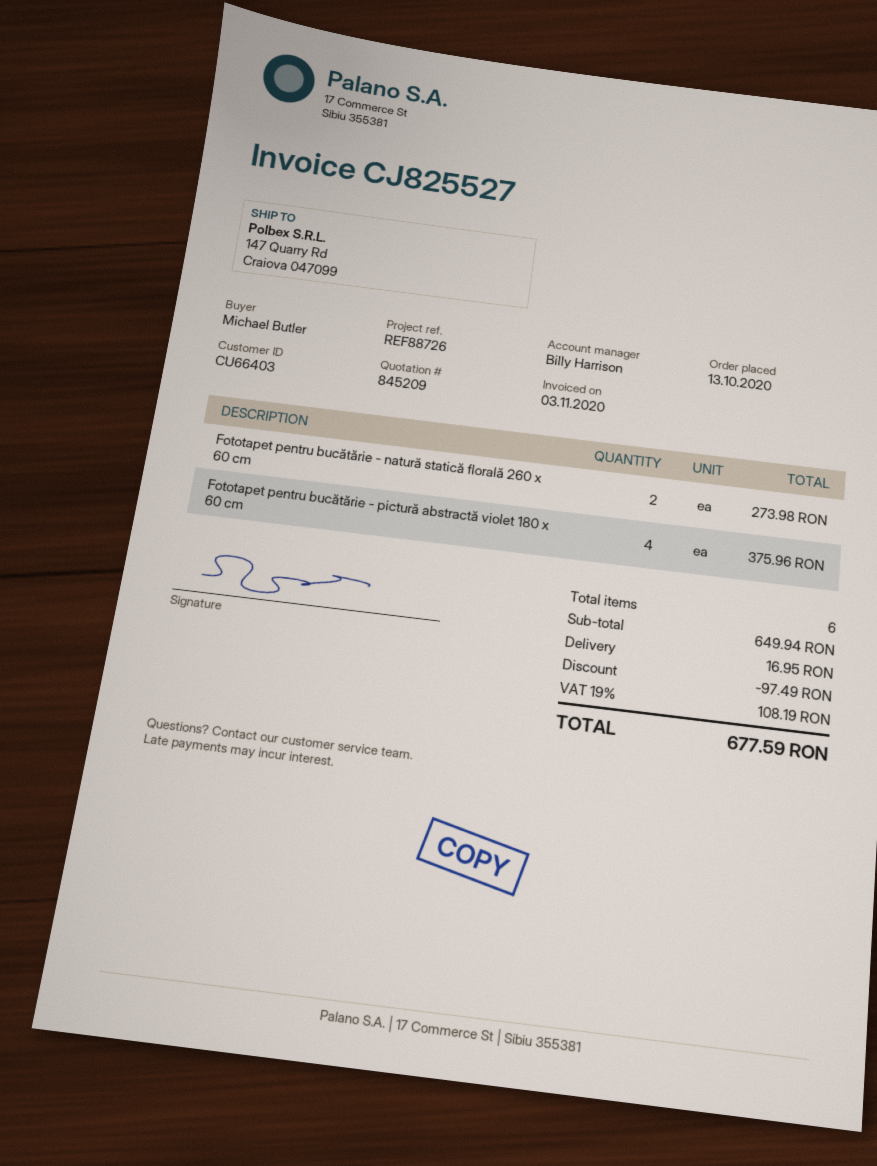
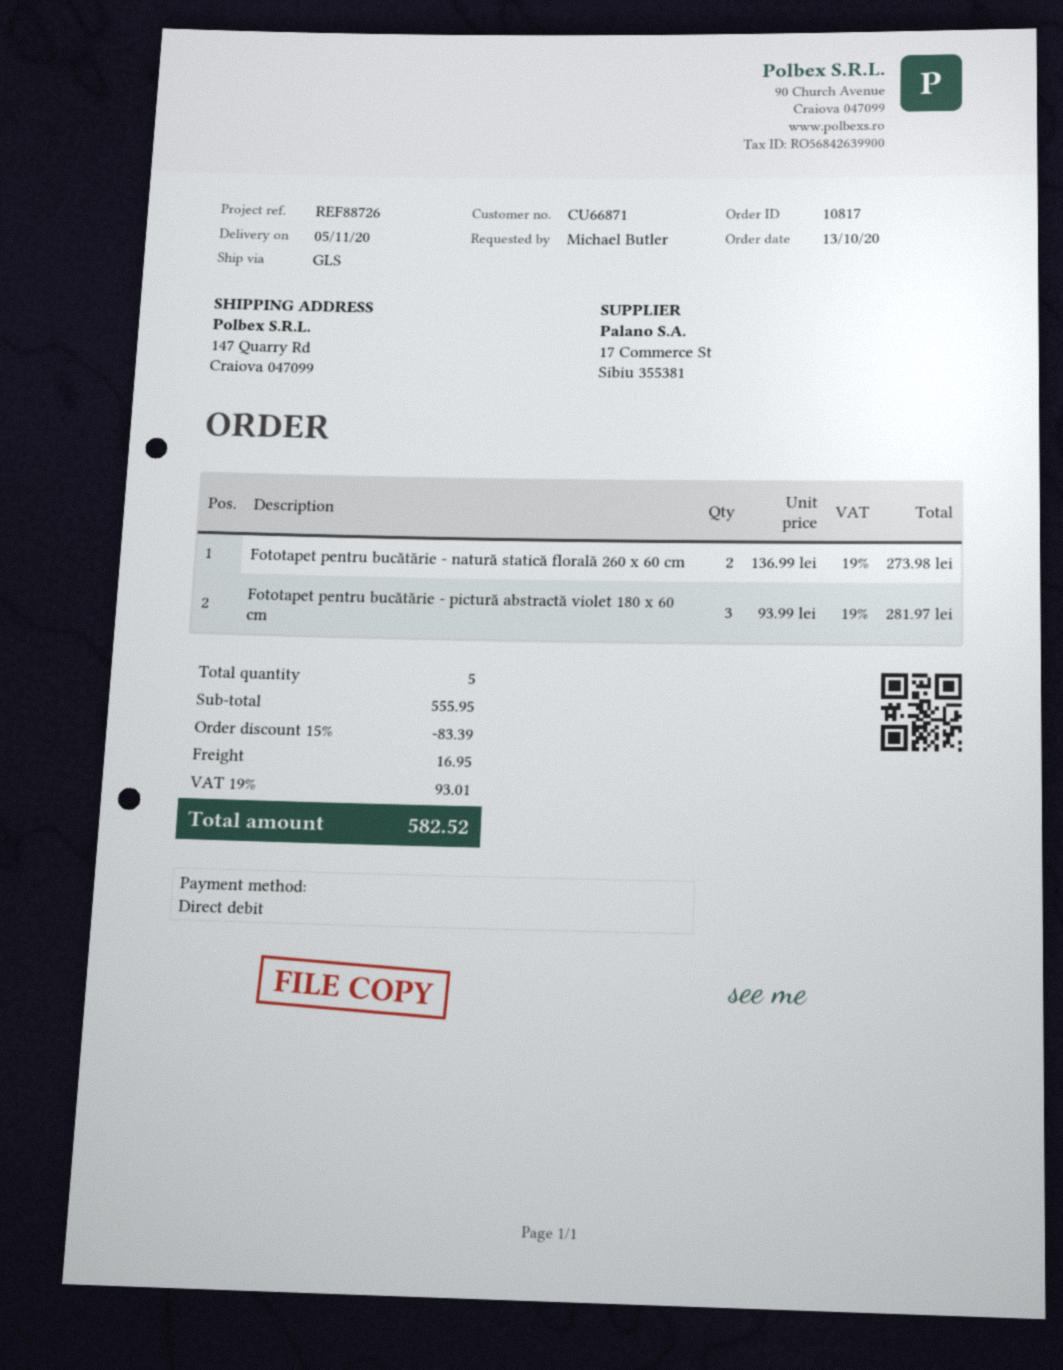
customer number: CU66403 -> CU66871
Fototapet pentru bucătărie - pictură abstractă violet 180 x 60 cm: 4 for 375.96 -> 3 for 281.97
total quantity: 6 -> 5
subtotal: 649.94 -> 555.95
discount: 97.49 -> 83.39
tax: 19% = 108.19 -> 19% = 93.01
total: 677.59 -> 582.52

